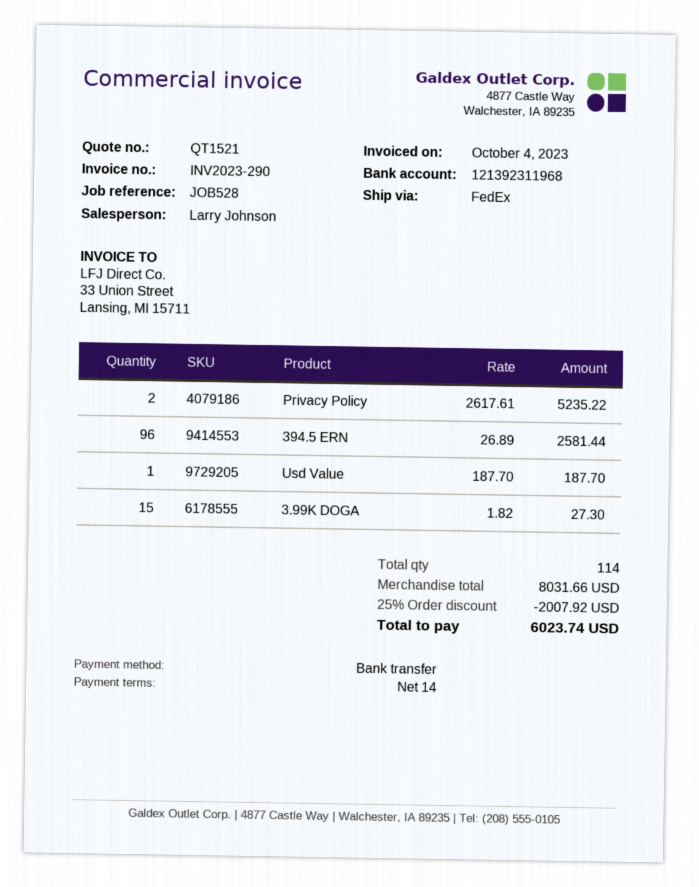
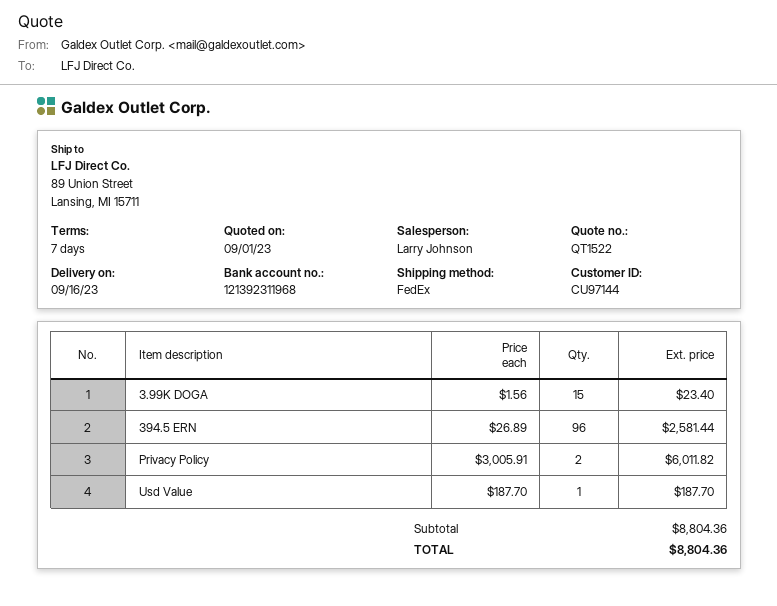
quote number: QT1521 -> QT1522
payment terms: 14 days -> 7 days
Privacy Policy: 2 x 2617.61 = 5235.22 -> 2 x 3005.91 = 6011.82
3.99K DOGA: 15 x 1.82 = 27.30 -> 15 x 1.56 = 23.40
subtotal: 8031.66 -> 8804.36
discount: 25% = 2007.92 -> none
total: 6023.74 -> 8804.36

